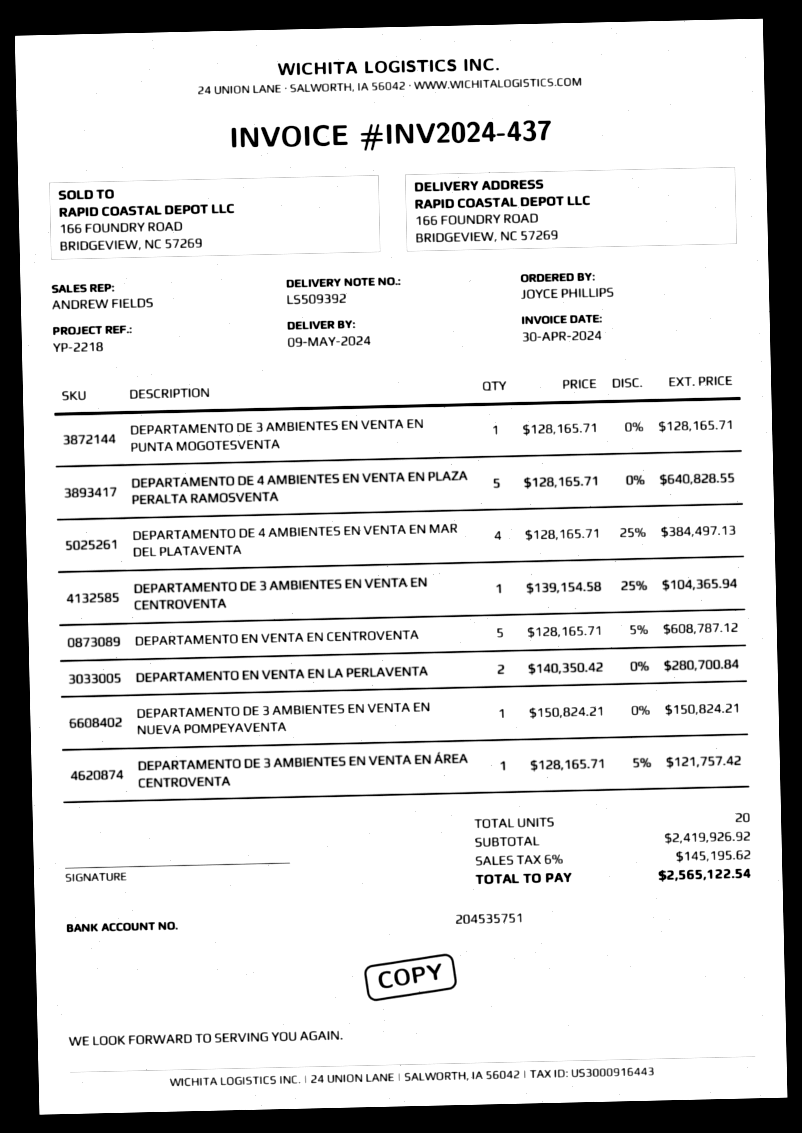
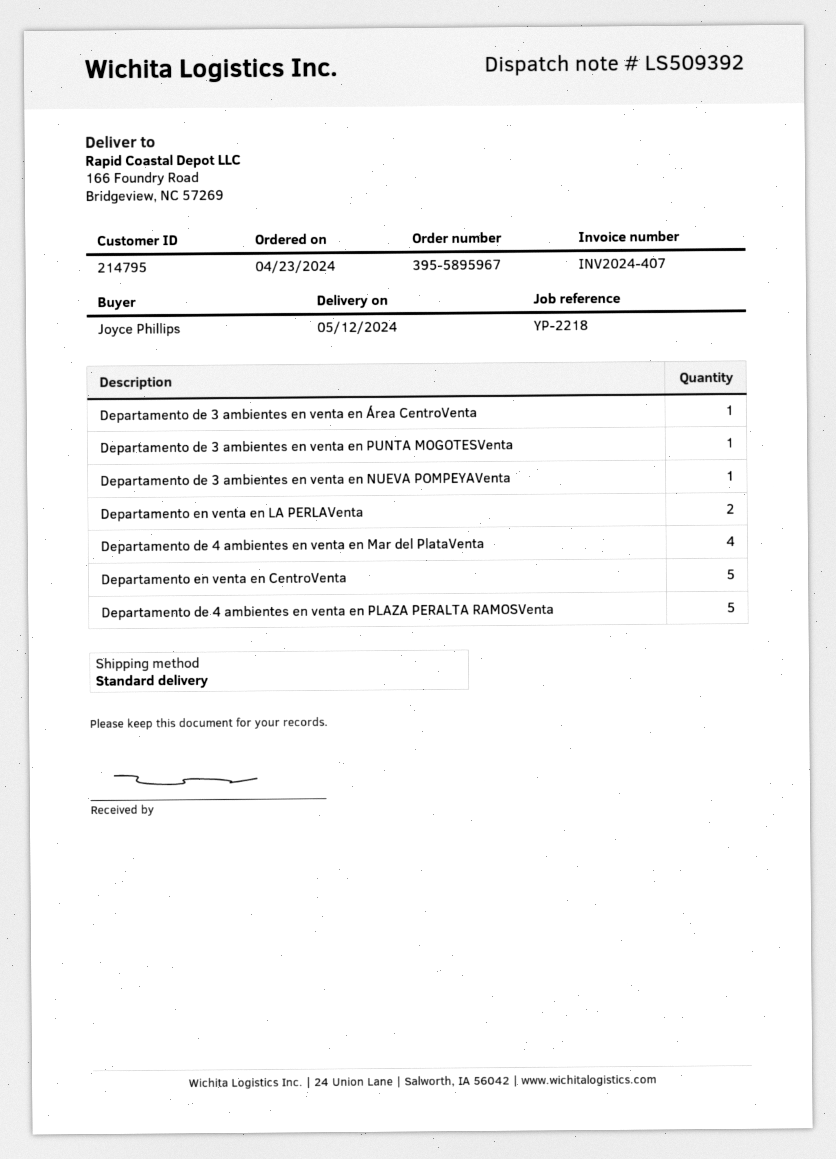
delivery date: 2024-05-09 -> 2024-05-12
invoice number: INV2024-437 -> INV2024-407
DEPARTAMENTO DE 3 AMBIENTES EN VENTA EN CENTROVENTA: 1 -> none

